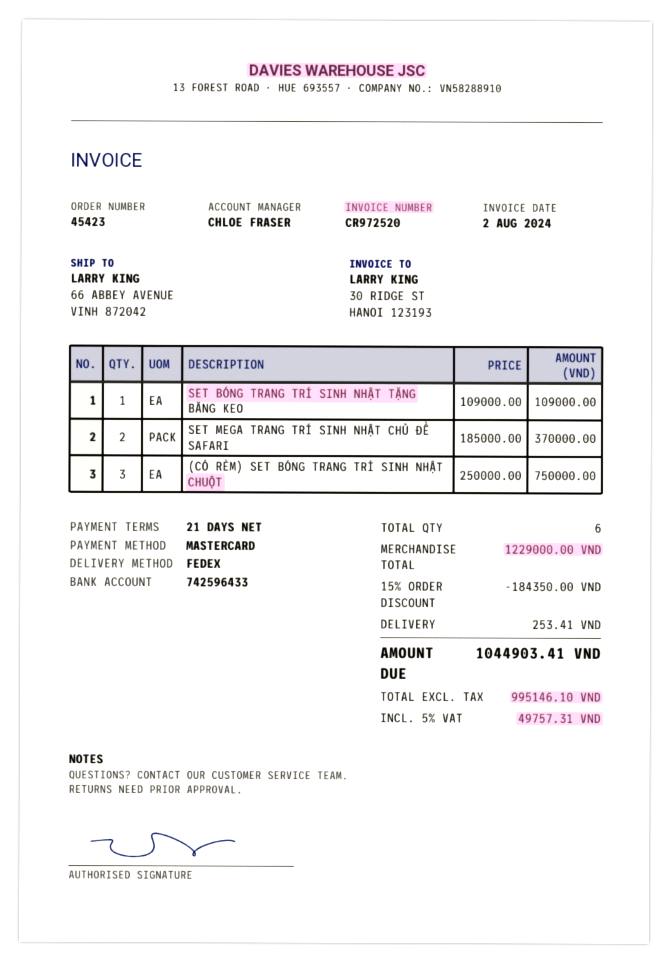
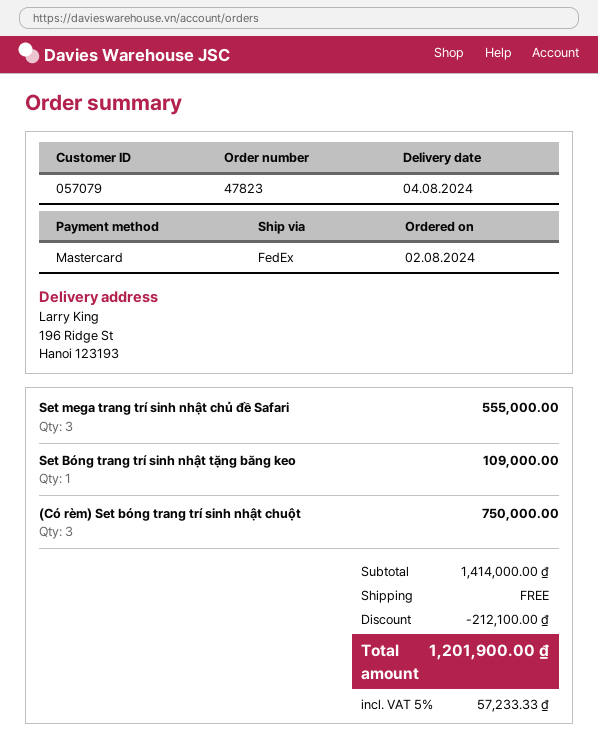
order number: 45423 -> 47823
ship to: 66 ABBEY AVENUE, VINH 872042 -> 196 Ridge St, Hanoi 123193
SET MEGA TRANG TRÍ SINH NHẬT CHỦ ĐỀ SAFARI: 2 for 370000.00 -> 3 for 555000.00
subtotal: 1229000.00 -> 1414000.00
discount: 184350.00 -> 212100.00
shipping: 253.41 -> 0.00
tax: 5% = 49757.31 -> 5% = 57233.33
total: 1044903.41 -> 1201900.00

